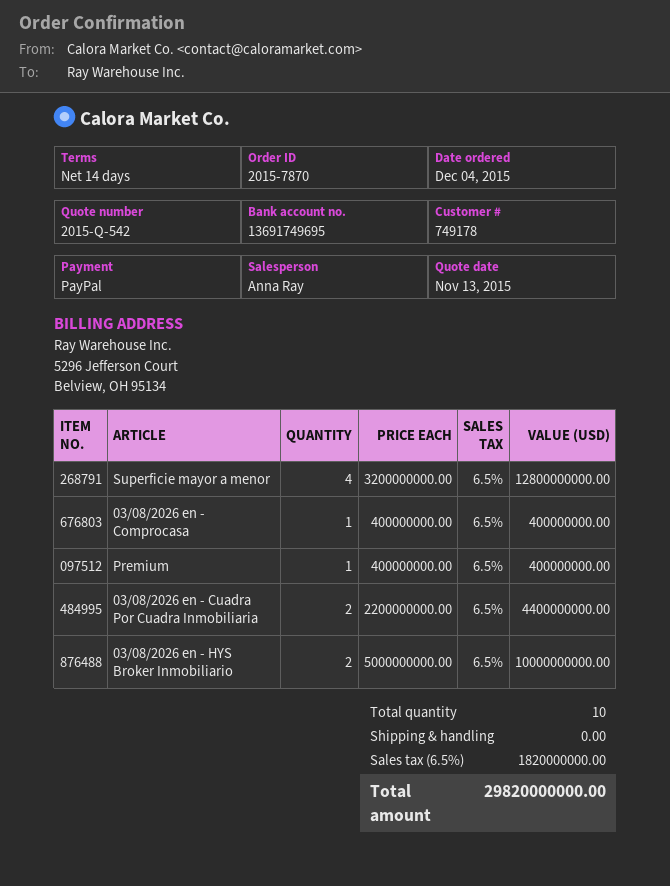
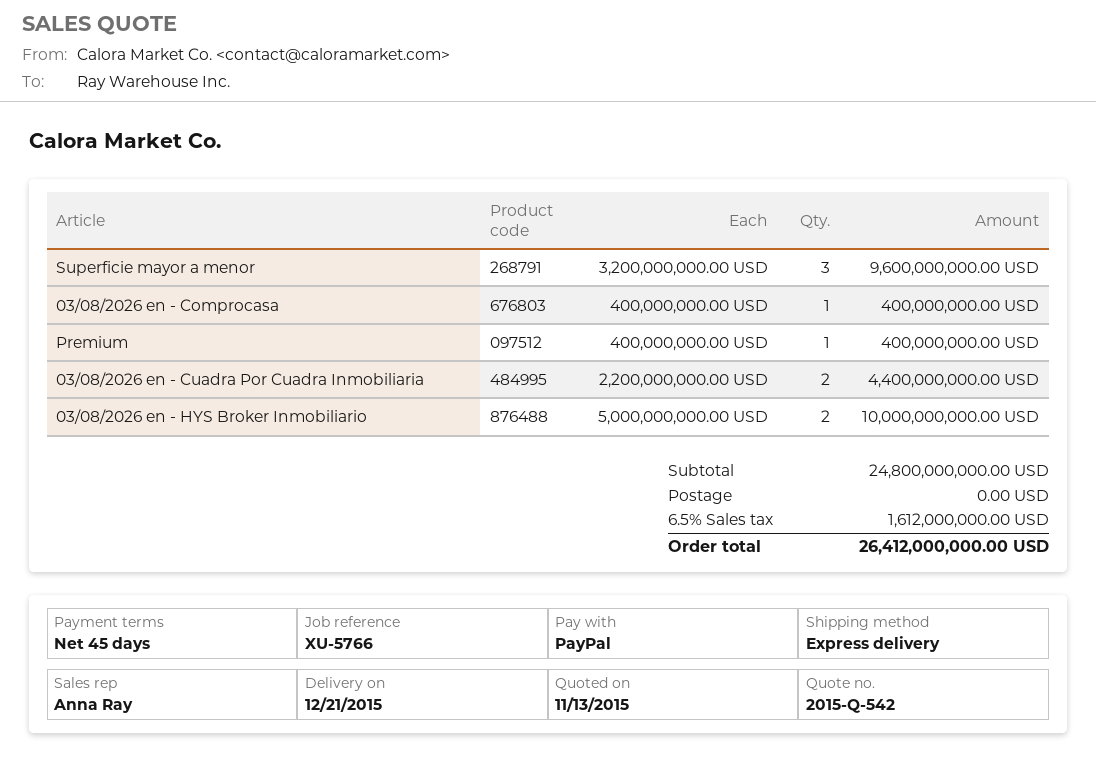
payment terms: 14 days -> 45 days
Superficie mayor a menor: 4 x 3200000000.00 = 12800000000.00 -> 3 x 3200000000.00 = 9600000000.00
tax: 6.5% = 1820000000.00 -> 6.5% = 1612000000.00
total: 29820000000.00 -> 26412000000.00

